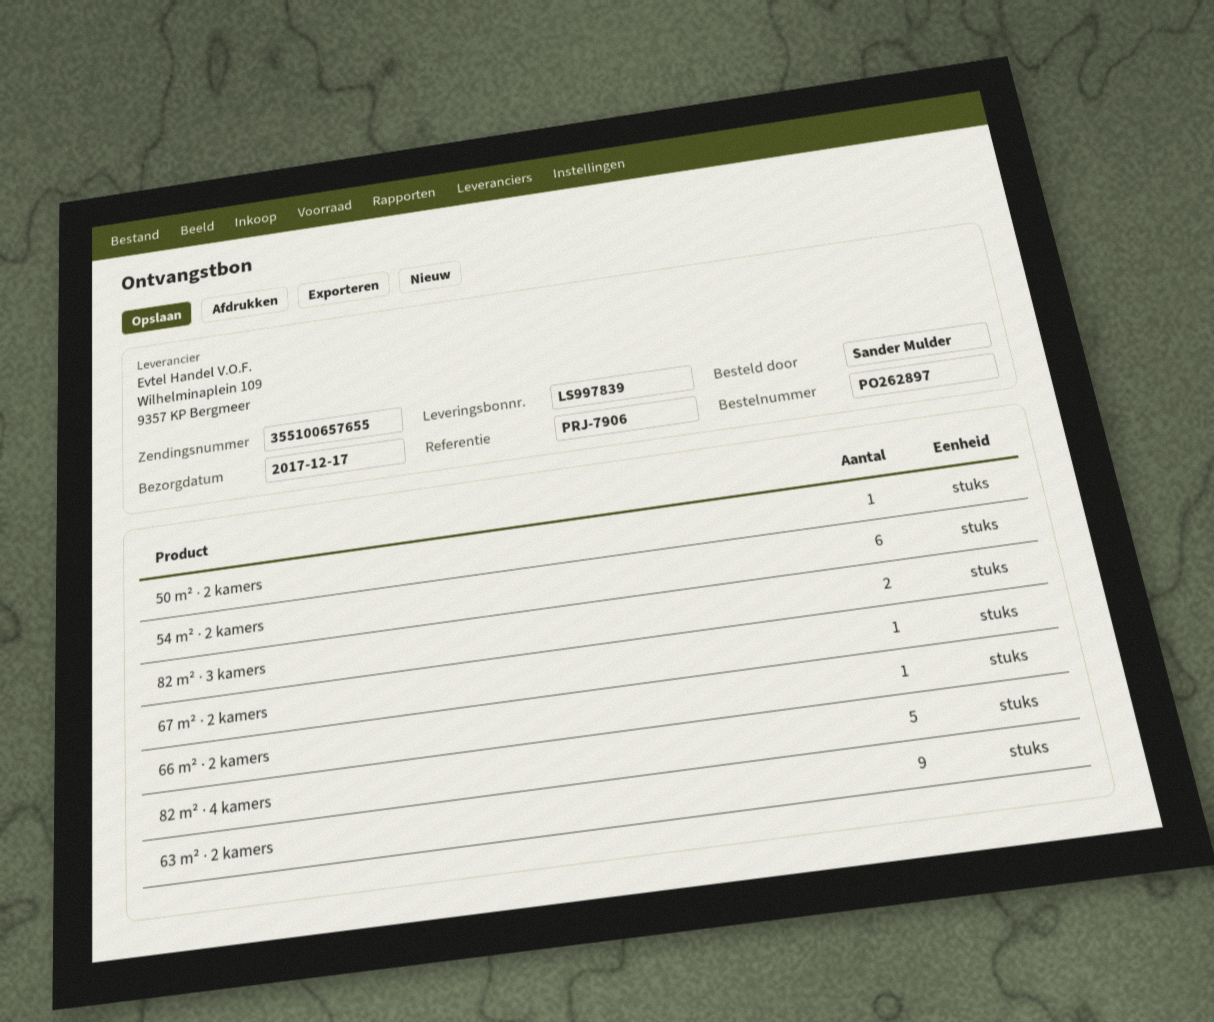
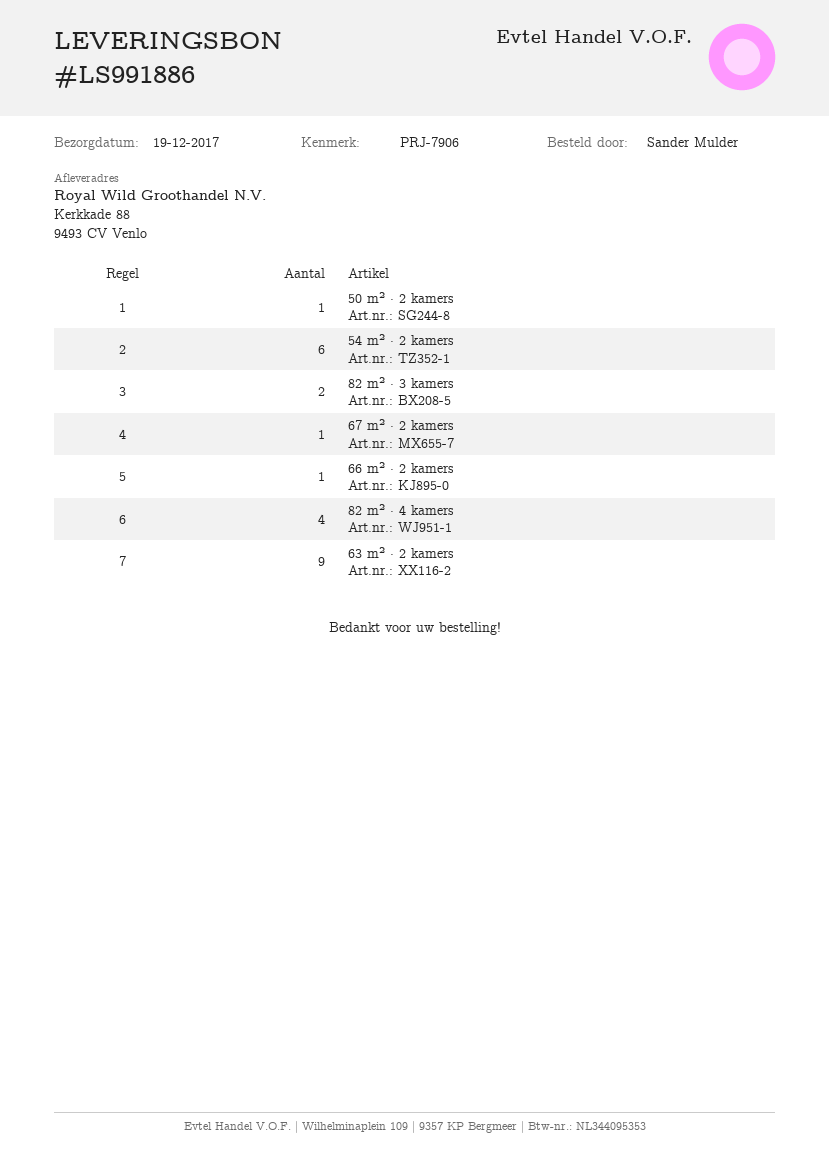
delivery note number: LS997839 -> LS991886
delivery date: 2017-12-17 -> 2017-12-19
82 m² · 4 kamers: 5 -> 4

